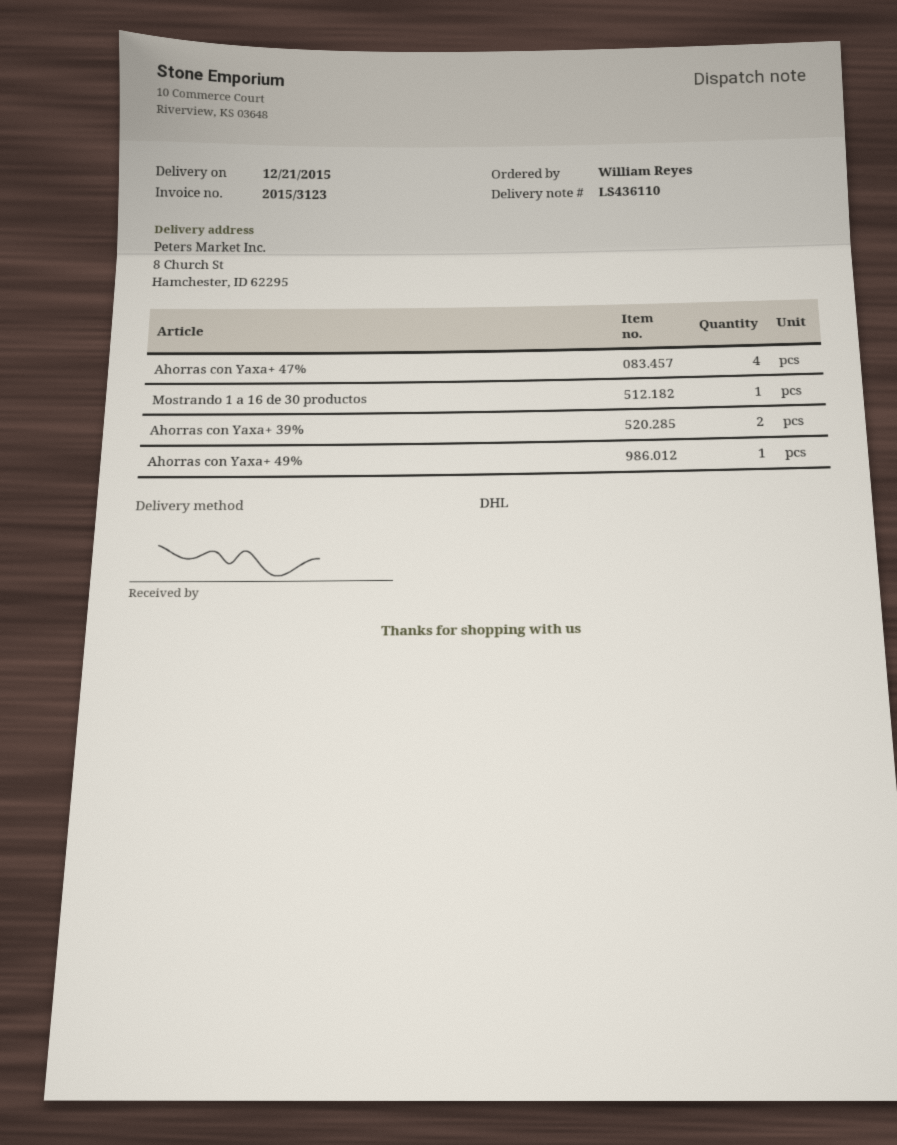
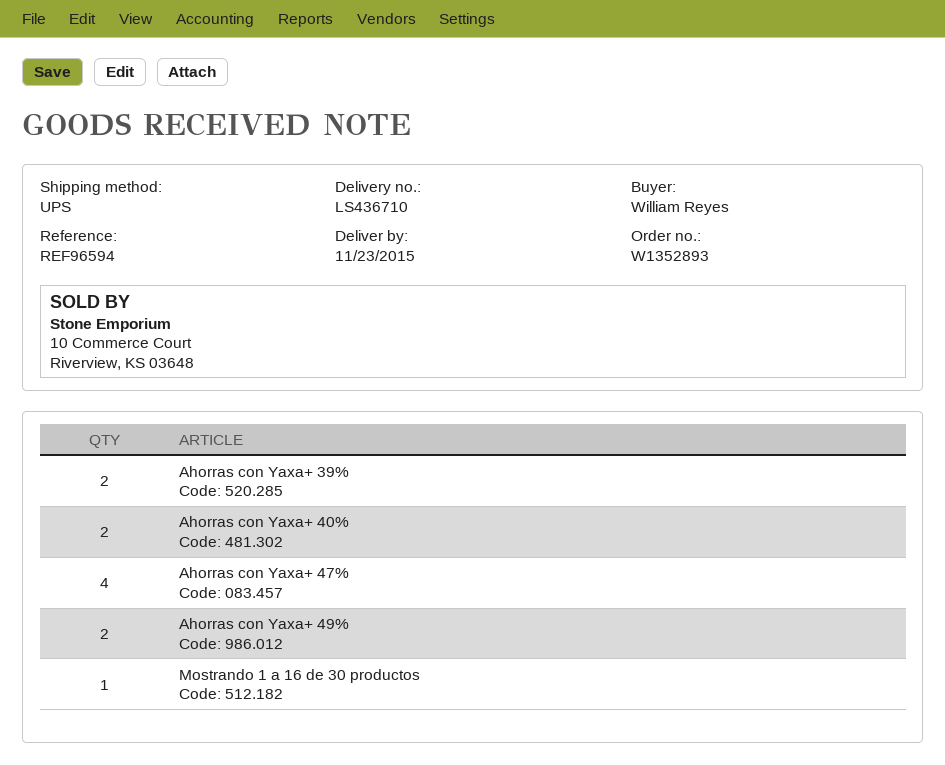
delivery note number: LS436110 -> LS436710
delivery date: 2015-12-21 -> 2015-11-23
shipping method: DHL -> UPS
Ahorras con Yaxa+ 49%: 1 -> 2
Ahorras con Yaxa+ 40%: none -> 2

